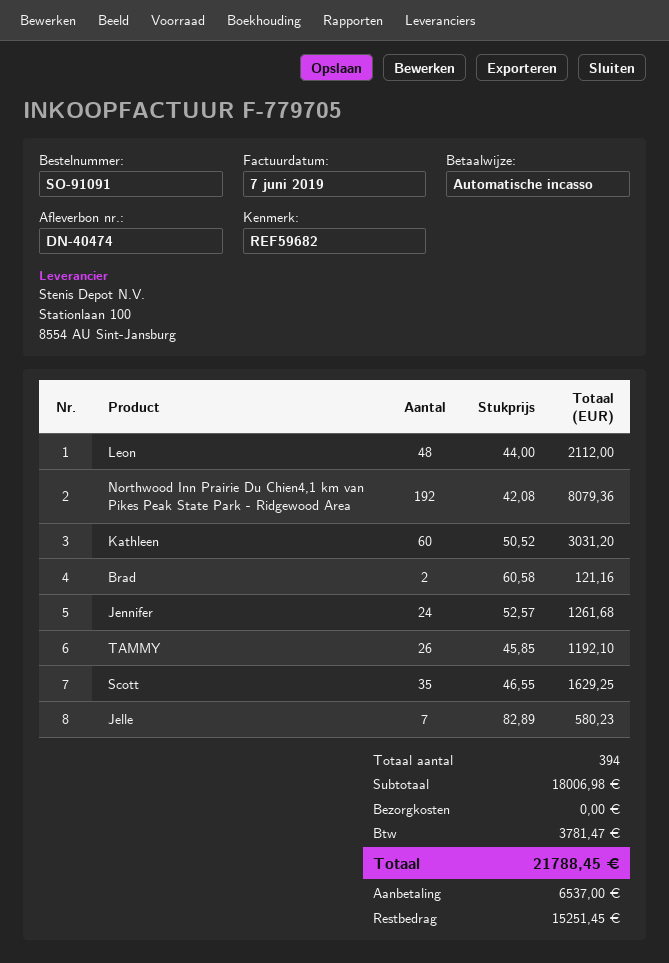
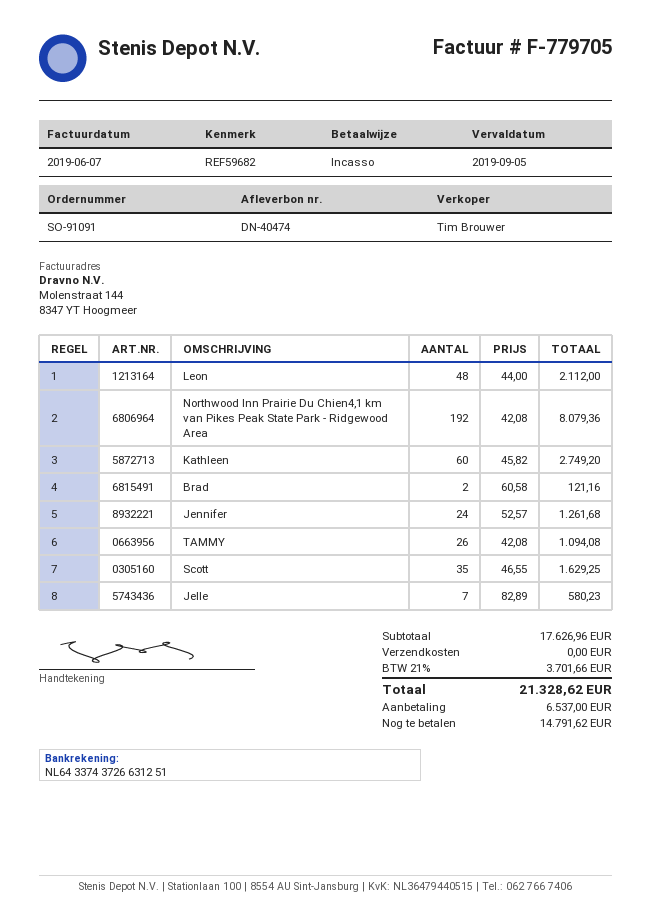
Kathleen: 60 x 50.52 = 3031.20 -> 60 x 45.82 = 2749.20
TAMMY: 26 x 45.85 = 1192.10 -> 26 x 42.08 = 1094.08
subtotal: 18006.98 -> 17626.96
tax: 3781.47 -> 3701.66
total: 21788.45 -> 21328.62
balance: 15251.45 -> 14791.62

